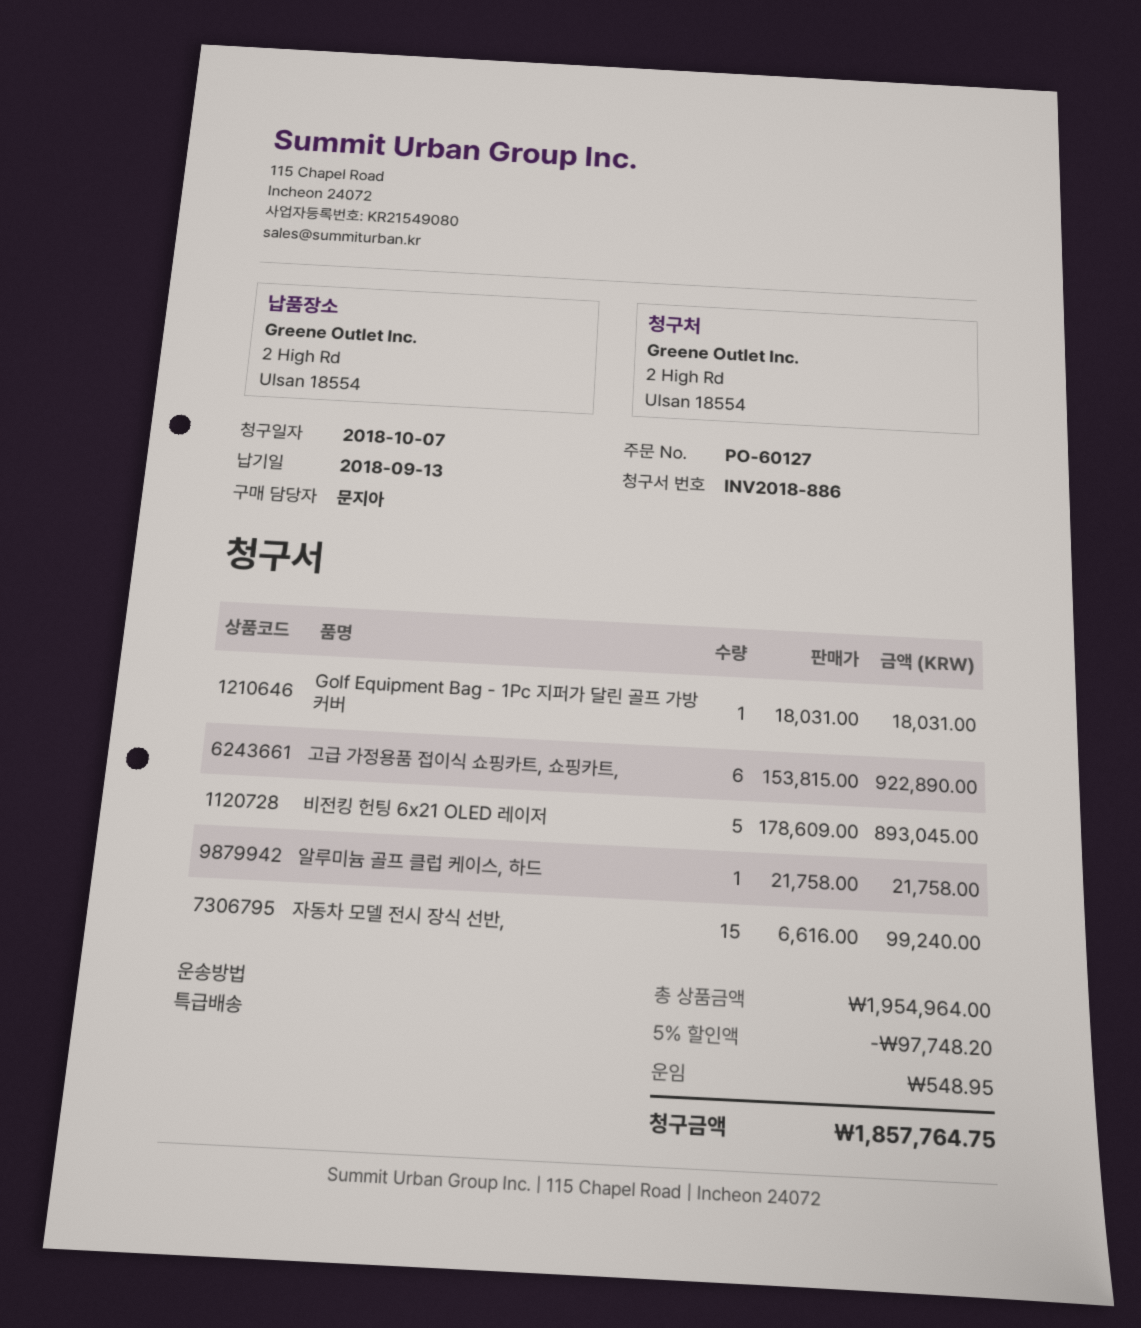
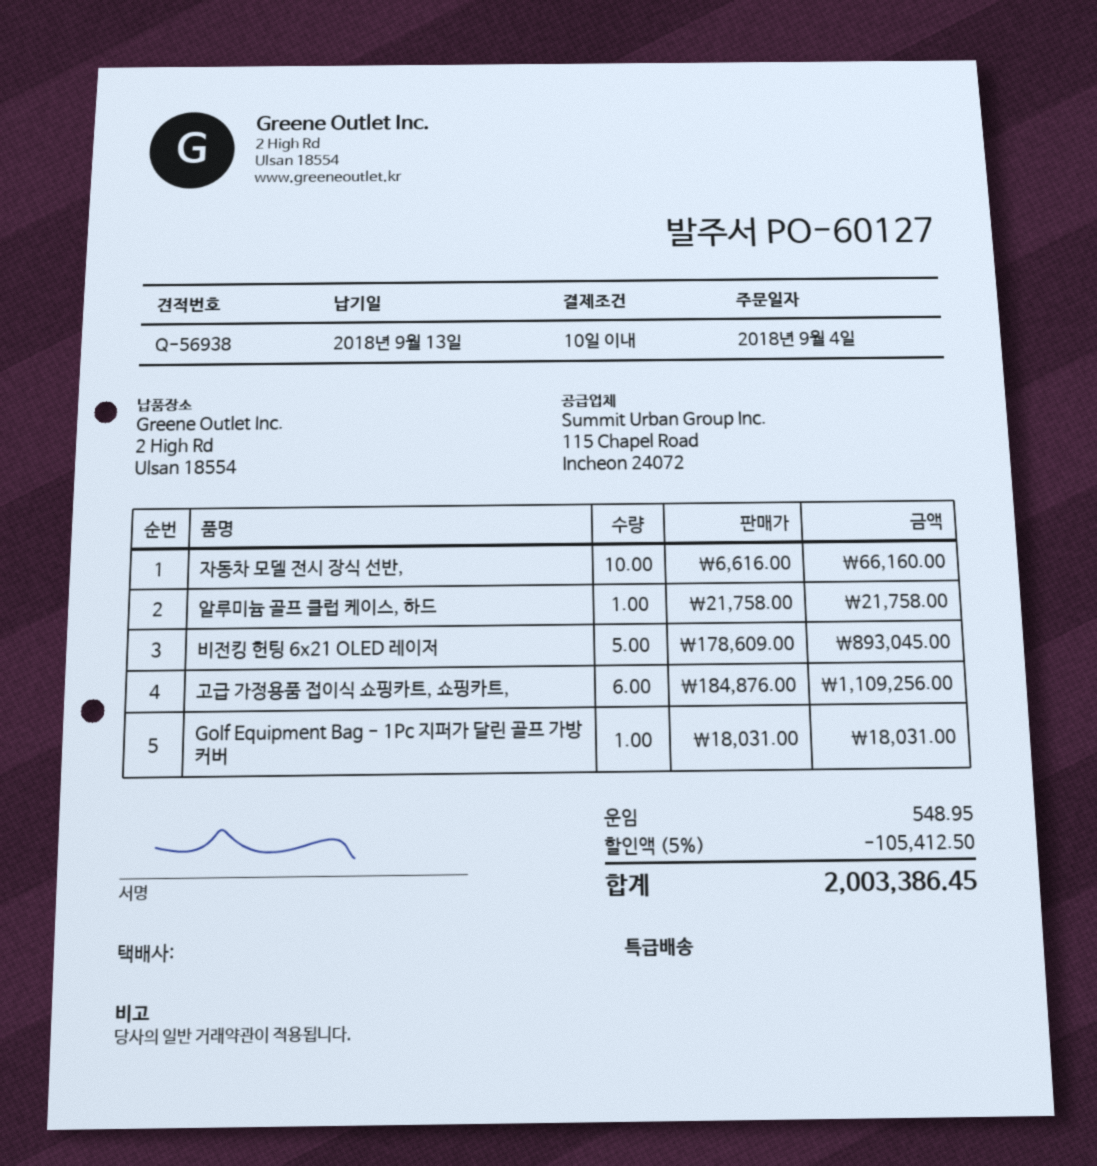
고급 가정용품 접이식 쇼핑카트, 쇼핑카트,: 6 x 153815.00 = 922890.00 -> 6 x 184876.00 = 1109256.00
자동차 모델 전시 장식 선반,: 15 x 6616.00 = 99240.00 -> 10 x 6616.00 = 66160.00
discount: 5% = 97748.20 -> 5% = 105412.50
total: 1857764.75 -> 2003386.45

